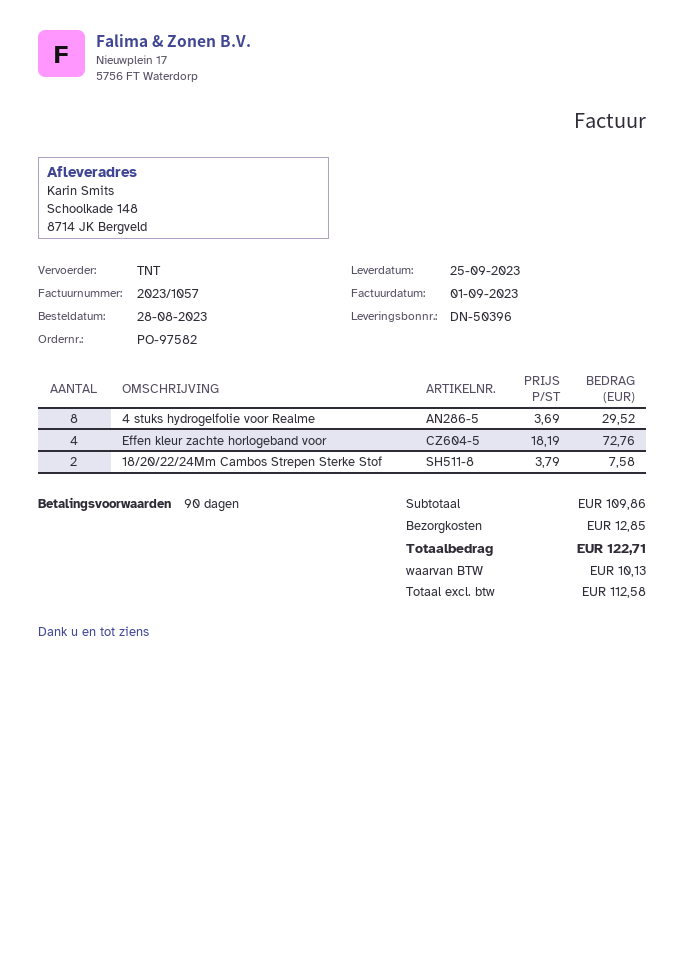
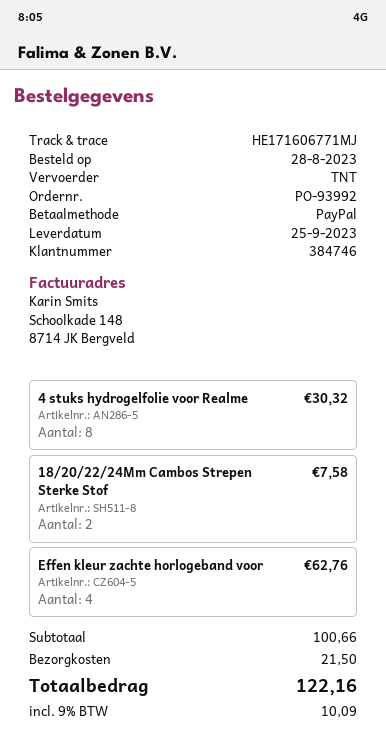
order number: PO-97582 -> PO-93992
4 stuks hydrogelfolie voor Realme: 8 for 29.52 -> 8 for 30.32
Effen kleur zachte horlogeband voor: 4 for 72.76 -> 4 for 62.76
subtotal: 109.86 -> 100.66
shipping: 12.85 -> 21.50
tax: 10.13 -> 10.09
total: 122.71 -> 122.16

